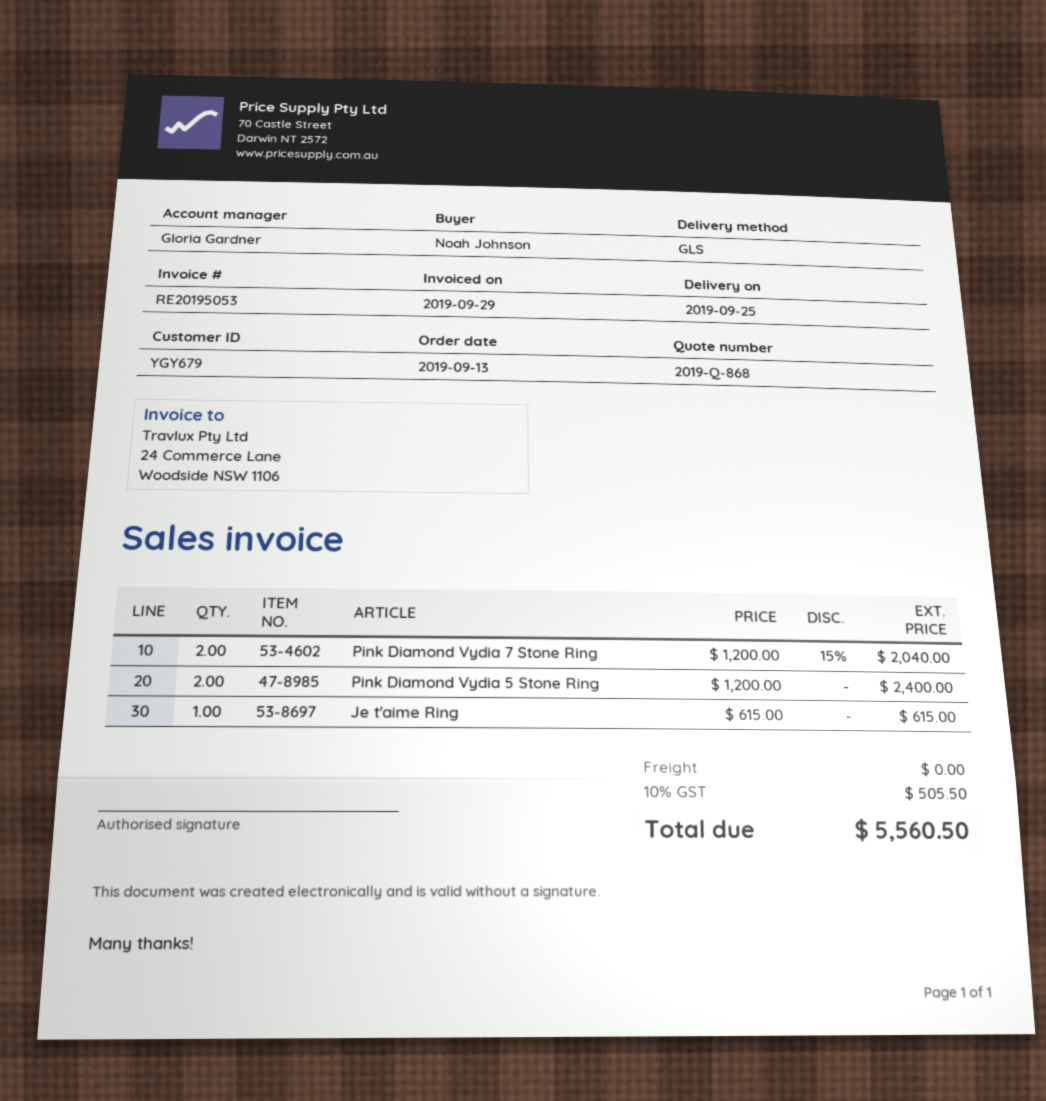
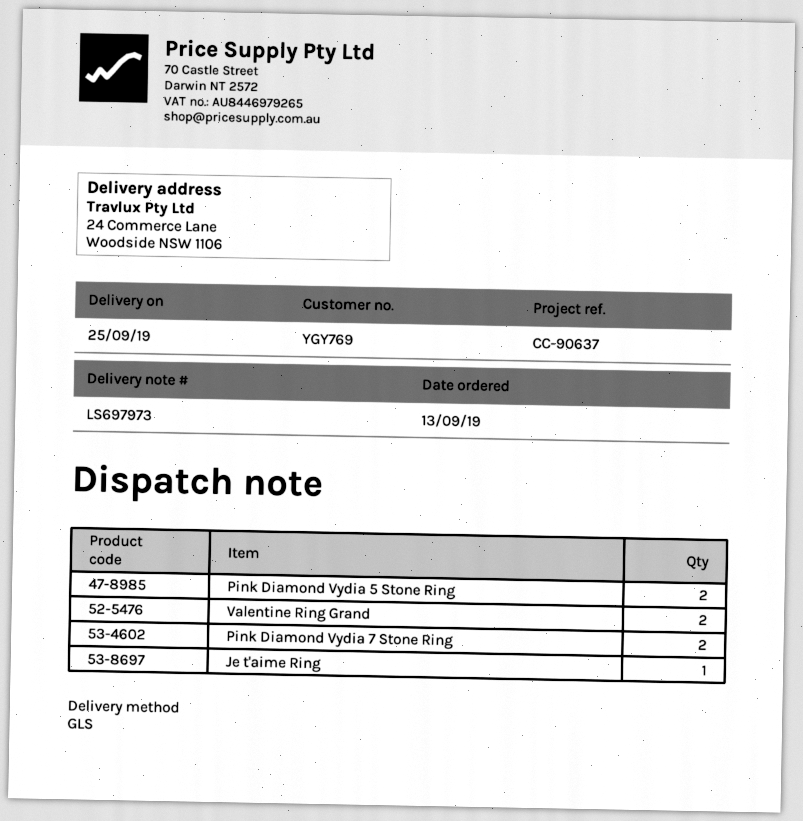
customer number: YGY679 -> YGY769
Valentine Ring Grand: none -> 2

